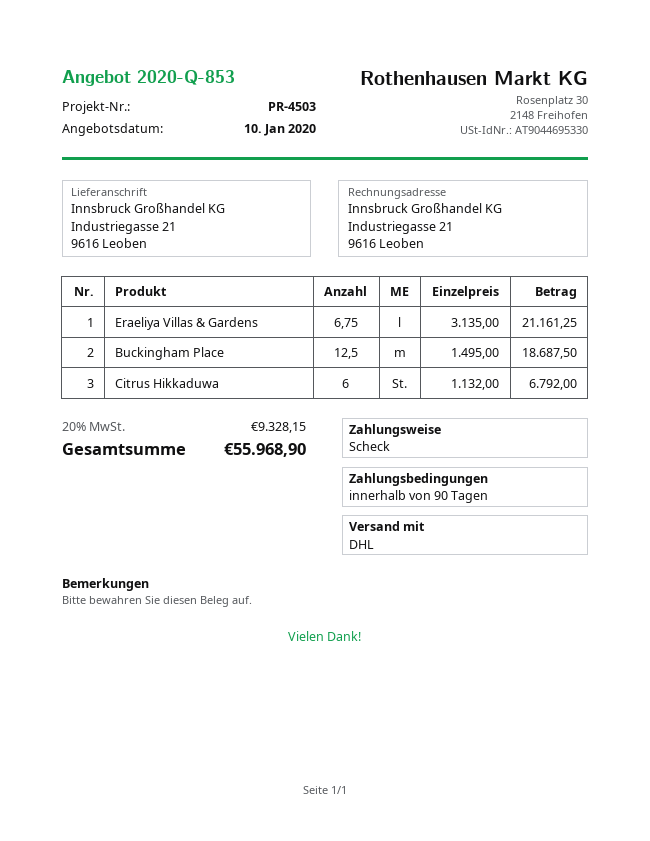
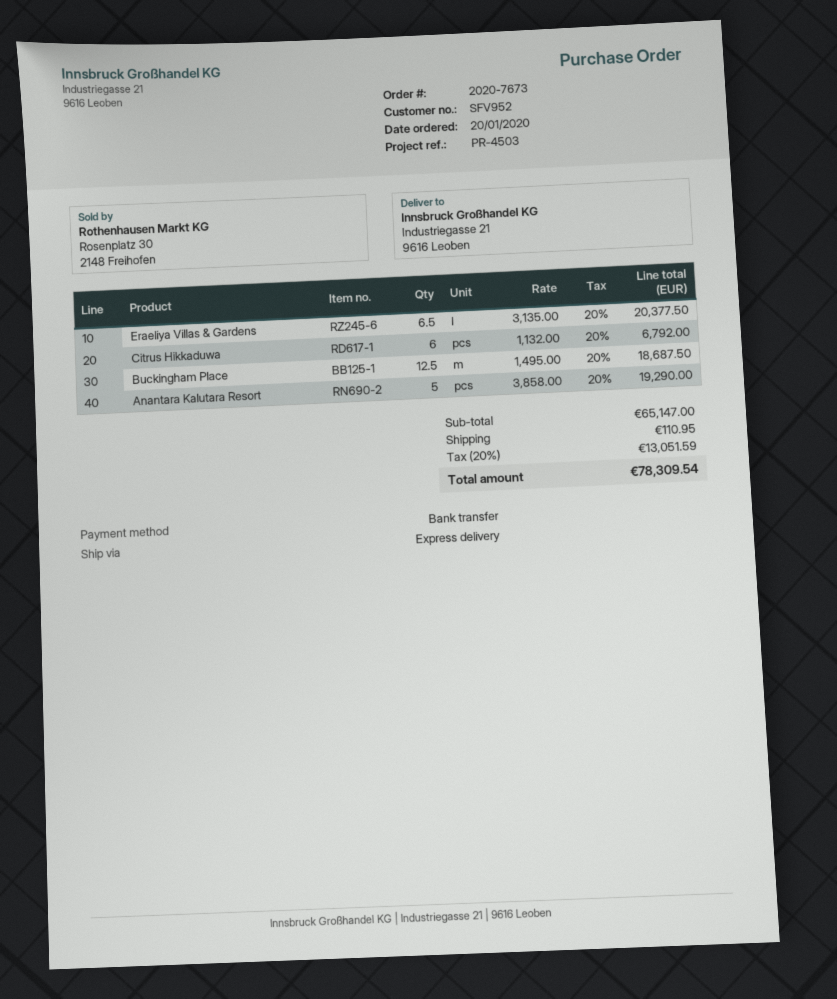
payment method: cheque -> bank transfer
shipping method: DHL -> express
Eraeliya Villas & Gardens: 6.75 x 3135.00 = 21161.25 -> 6.5 x 3135.00 = 20377.50
Anantara Kalutara Resort: none -> 5 x 3858.00 = 19290.00
shipping: none -> 110.95
tax: 20% = 9328.15 -> 20% = 13051.59
total: 55968.90 -> 78309.54

